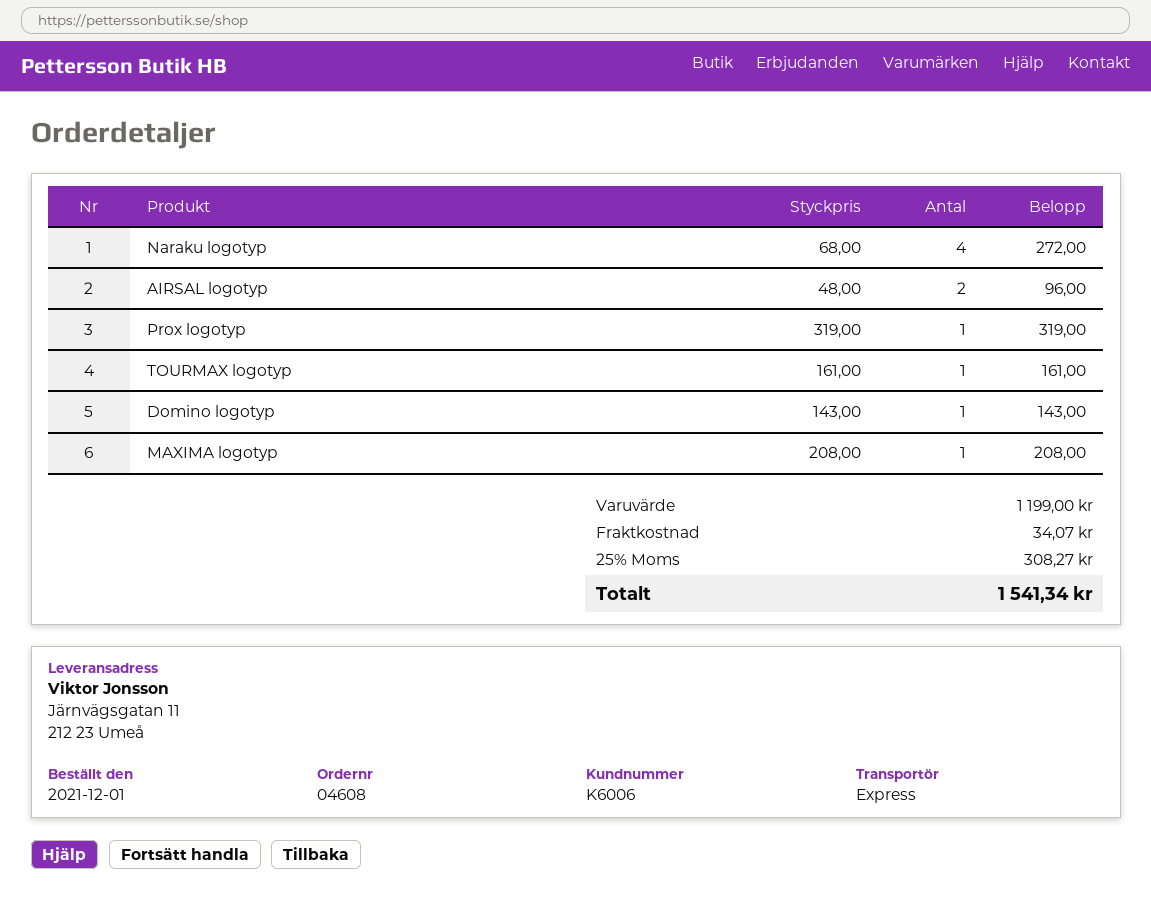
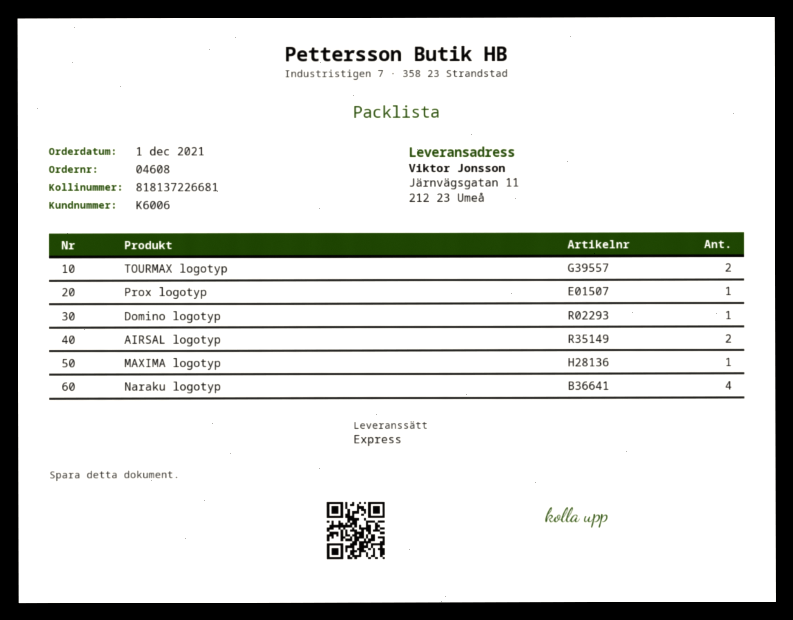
TOURMAX logotyp: 1 -> 2

